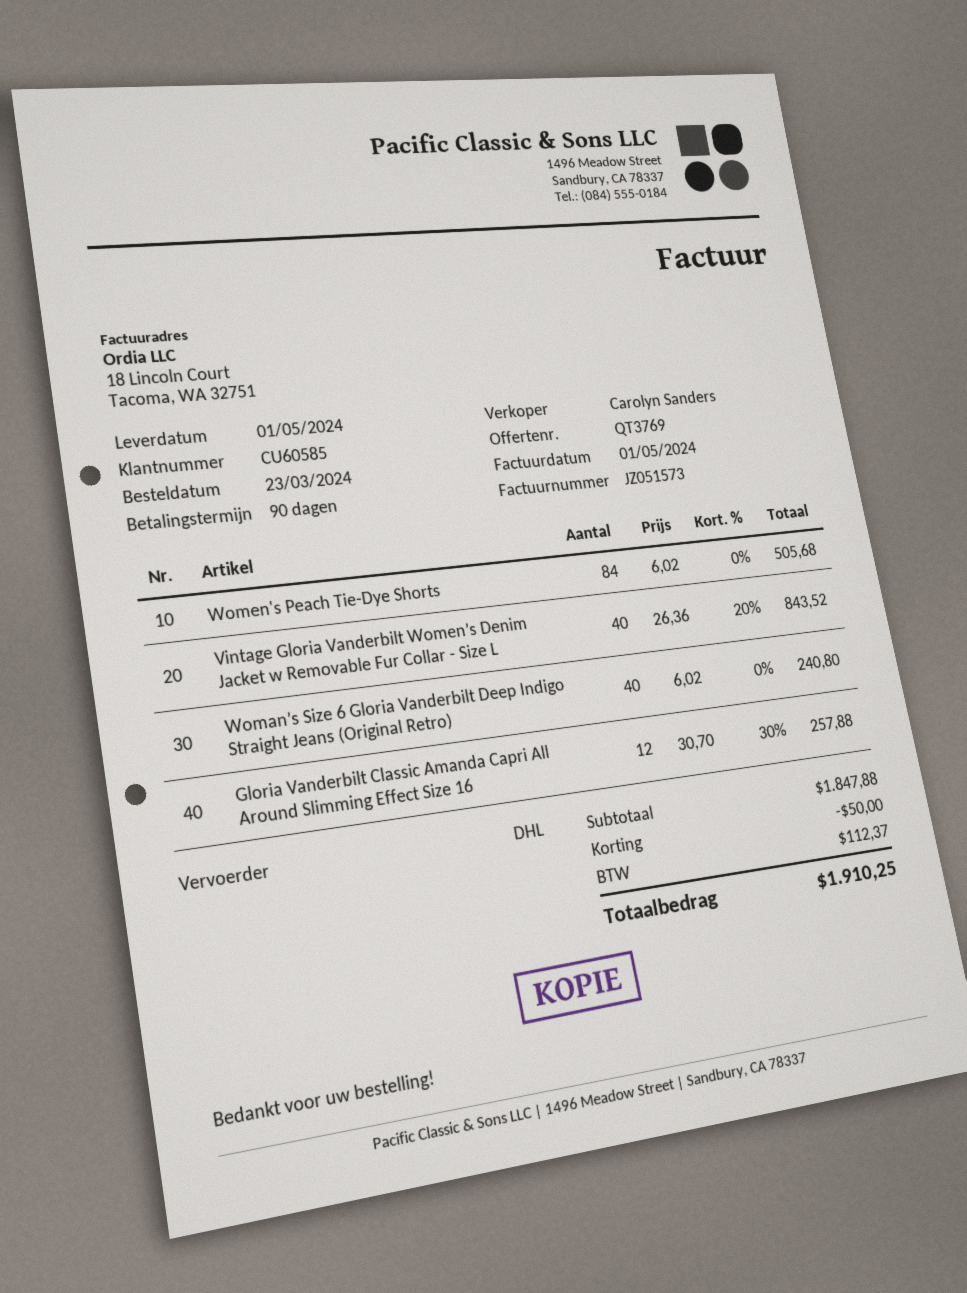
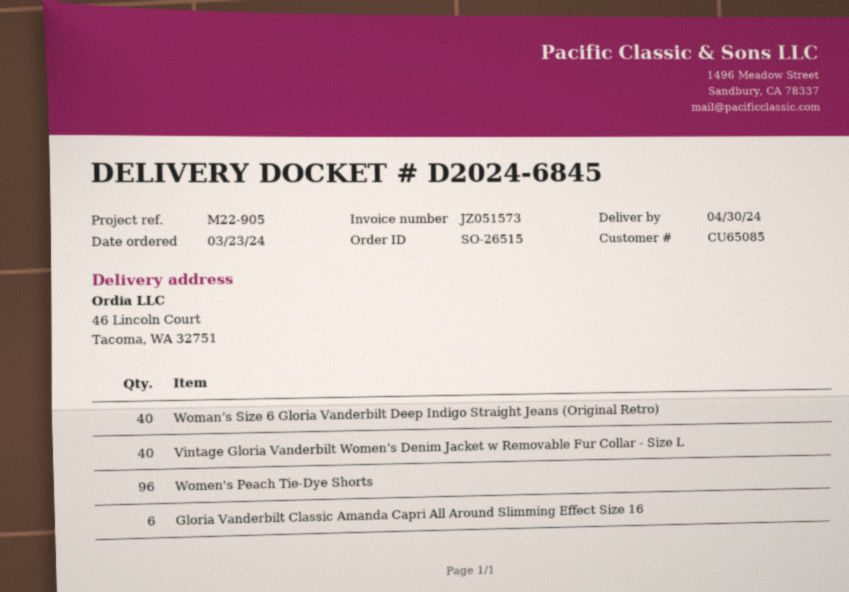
delivery date: 2024-05-01 -> 2024-04-30
customer number: CU60585 -> CU65085
Women's Peach Tie-Dye Shorts: 84 -> 96
Gloria Vanderbilt Classic Amanda Capri All Around Slimming Effect Size 16: 12 -> 6

